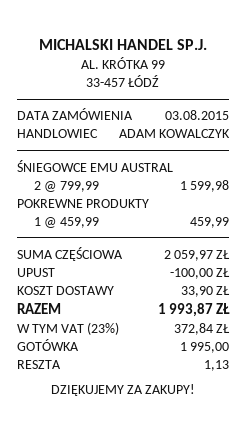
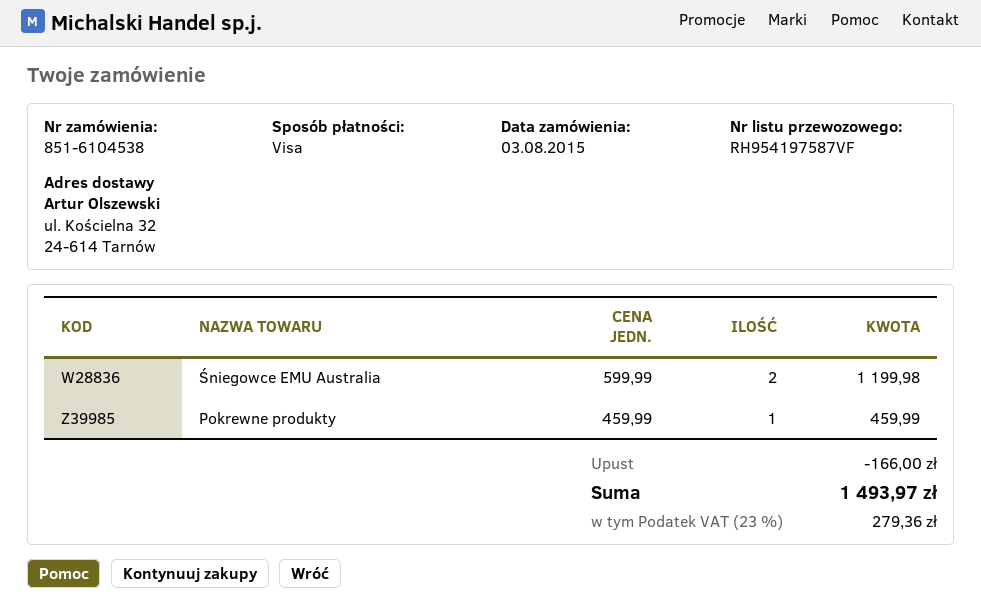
payment method: cash -> Visa
ŚNIEGOWCE EMU AUSTRAL: 2 x 799.99 = 1599.98 -> 2 x 599.99 = 1199.98
discount: 100.00 -> 166.00
shipping: 33.90 -> none
tax: 23% = 372.84 -> 23% = 279.36
total: 1993.87 -> 1493.97

